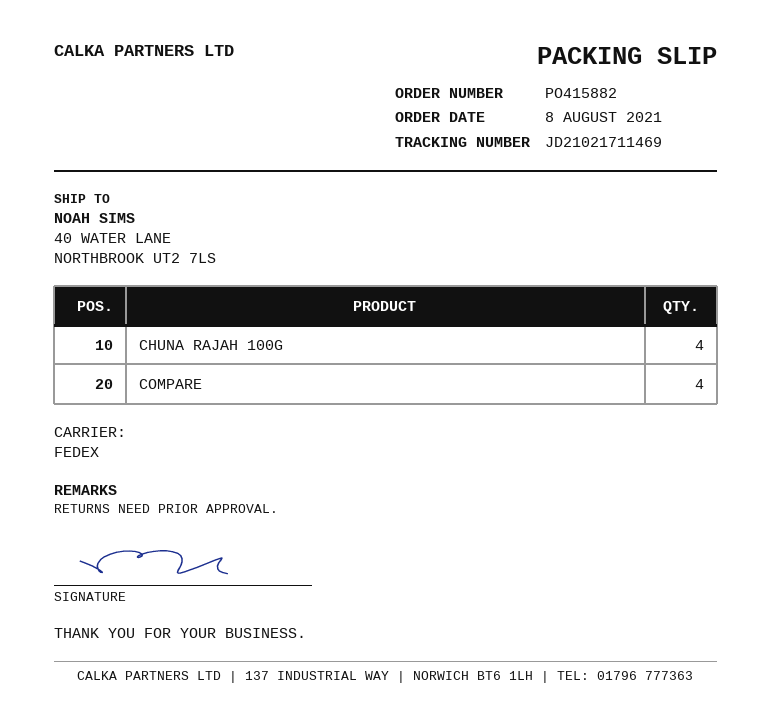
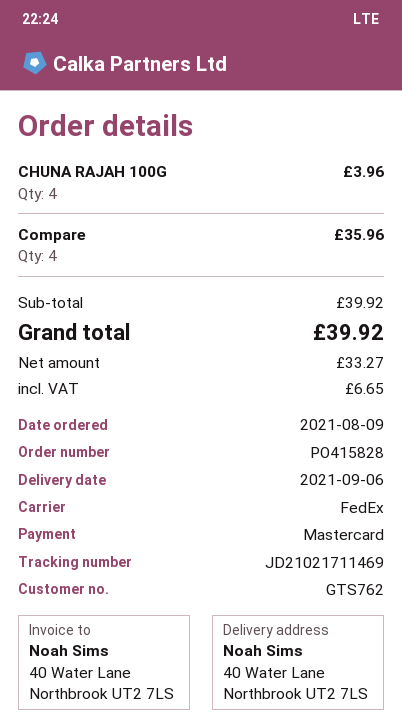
order number: PO415882 -> PO415828
order date: 2021-08-08 -> 2021-08-09

